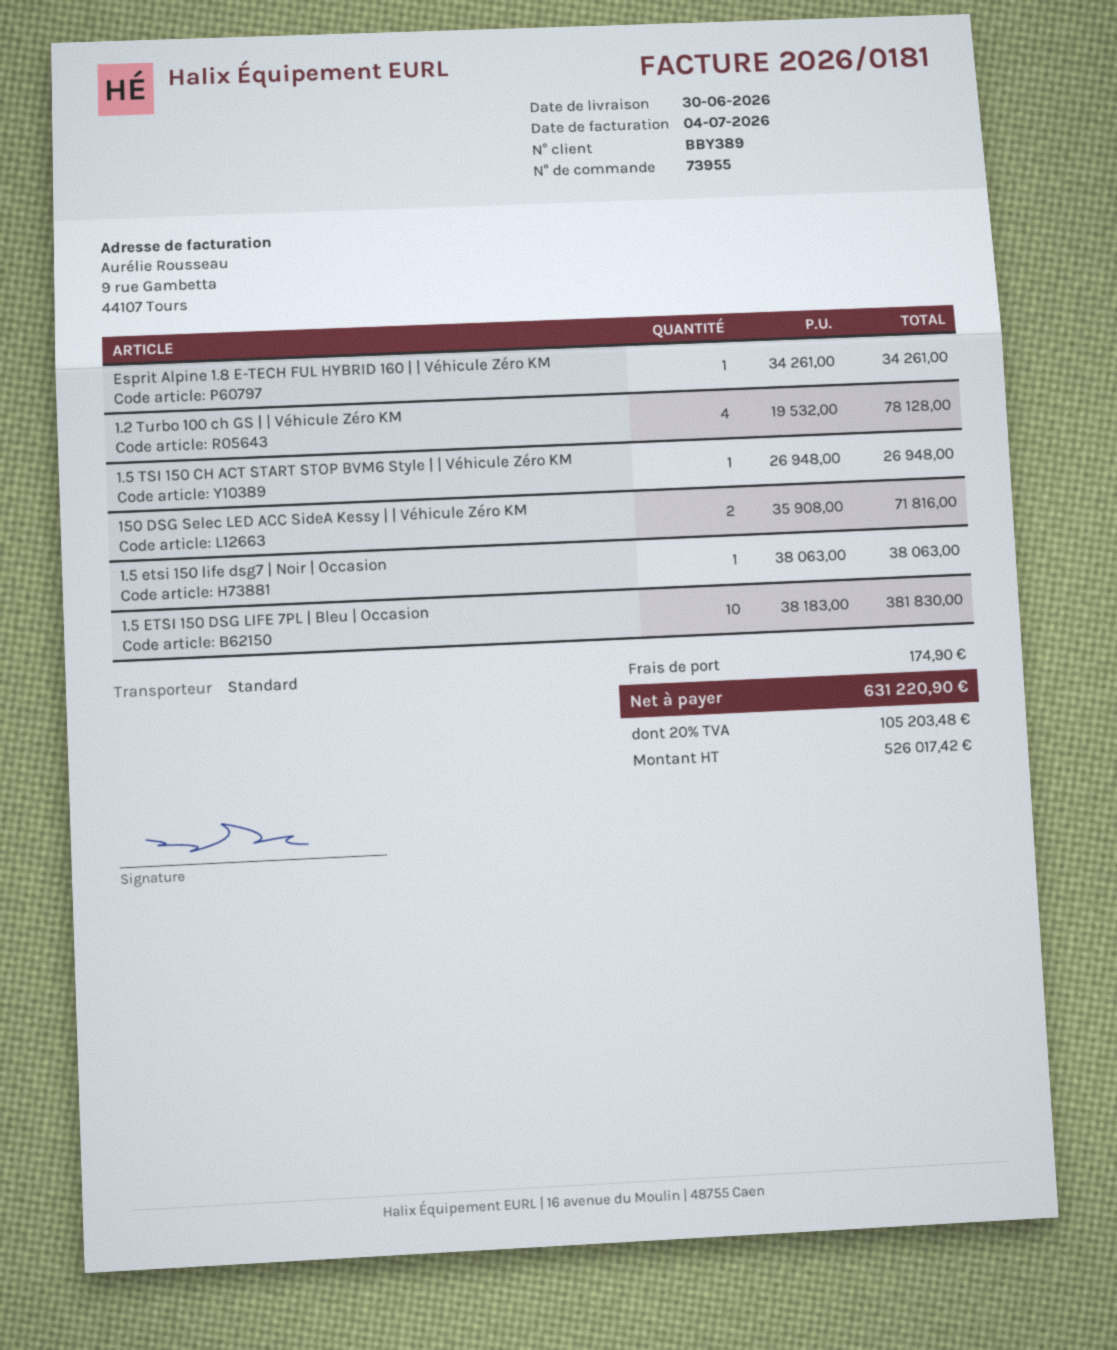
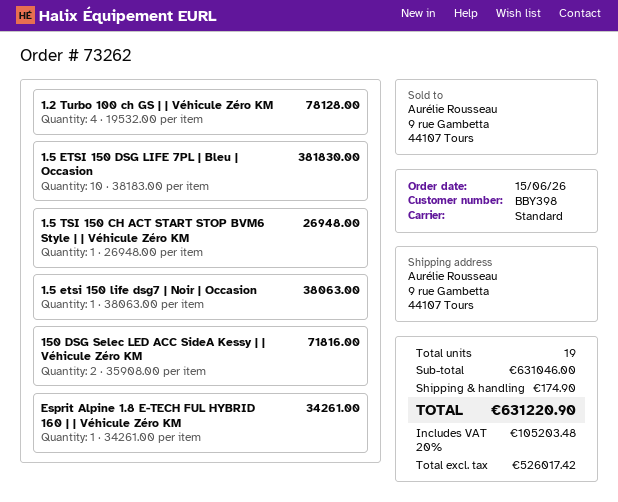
order number: 73955 -> 73262
customer number: BBY389 -> BBY398

